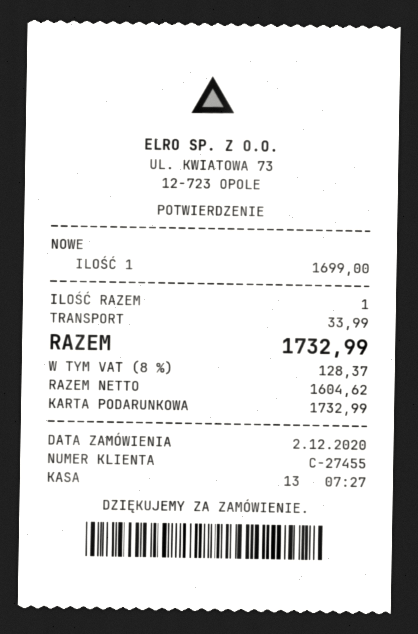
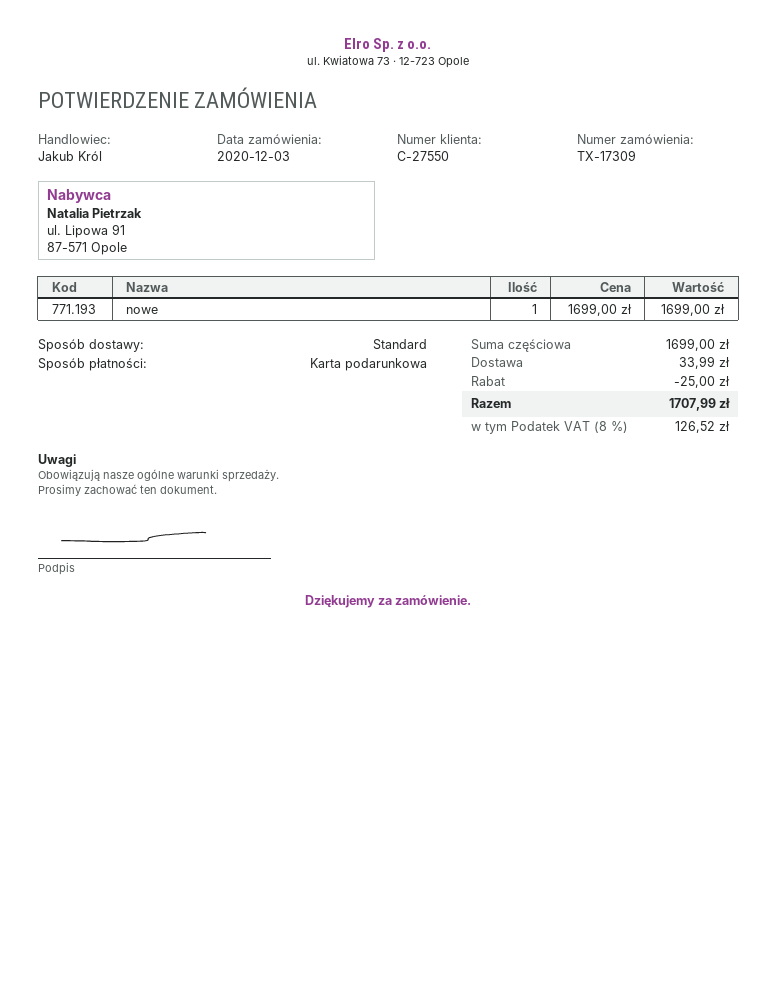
order date: 2020-12-02 -> 2020-12-03
customer number: C-27455 -> C-27550
discount: none -> 25.00
tax: 8% = 128.37 -> 8% = 126.52
total: 1732.99 -> 1707.99

